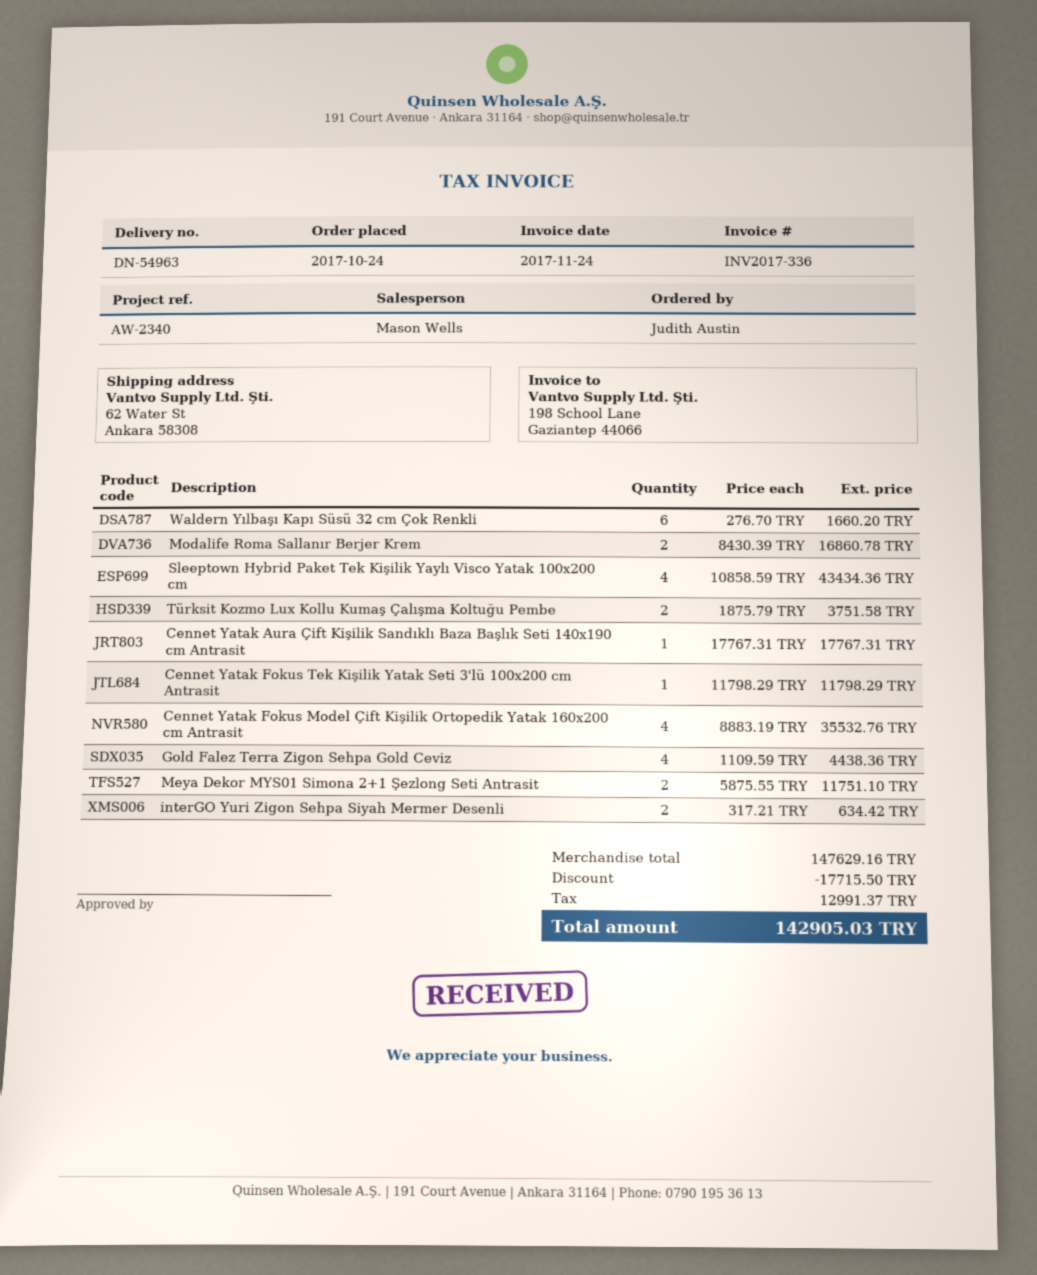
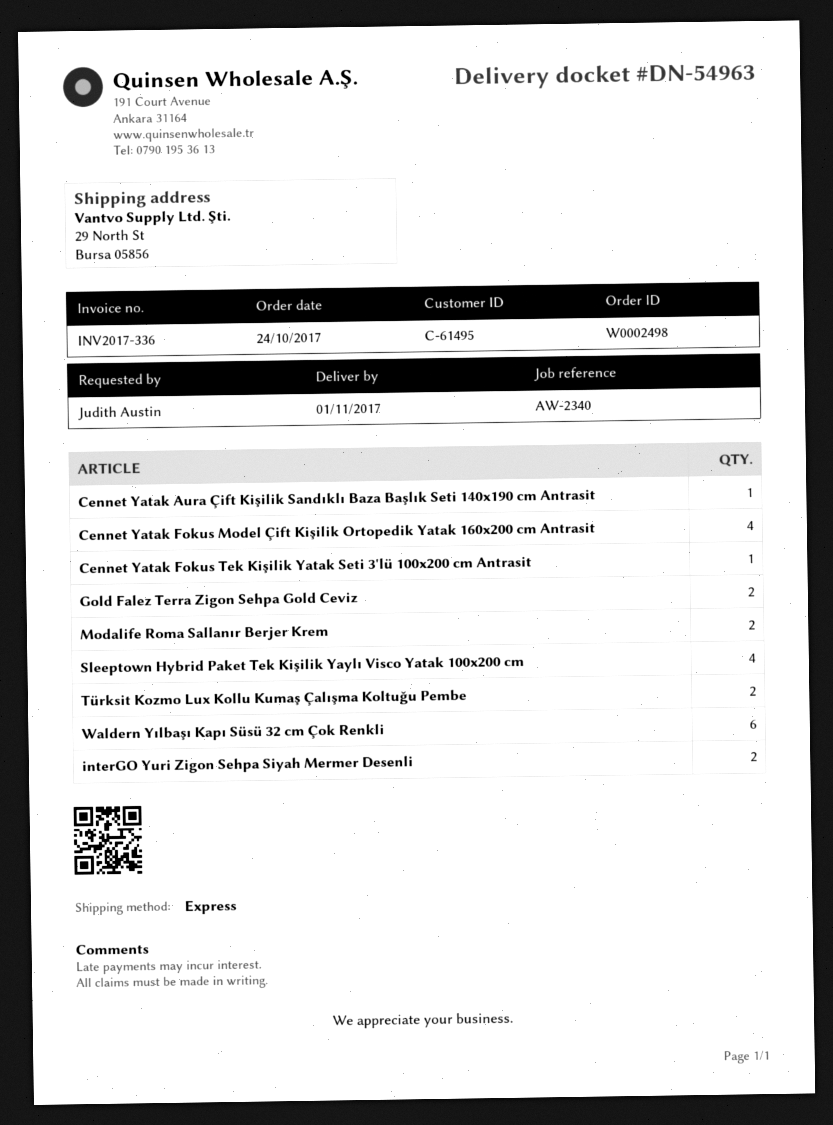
ship to: 62 Water St, Ankara 58308 -> 29 North St, Bursa 05856
Gold Falez Terra Zigon Sehpa Gold Ceviz: 4 -> 2
Meya Dekor MYS01 Simona 2+1 Şezlong Seti Antrasit: 2 -> none

